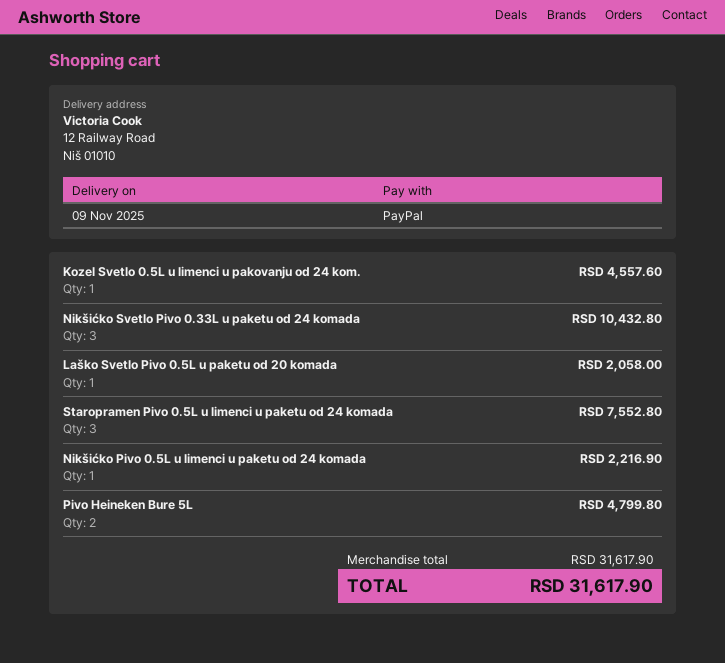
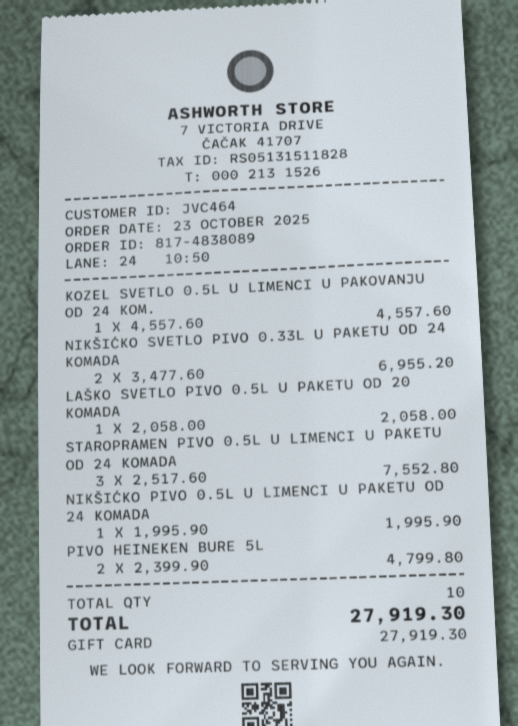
payment method: PayPal -> gift card
Nikšićko Svetlo Pivo 0.33L u paketu od 24 komada: 3 for 10432.80 -> 2 for 6955.20
Nikšićko Pivo 0.5L u limenci u paketu od 24 komada: 1 for 2216.90 -> 1 for 1995.90
total: 31617.90 -> 27919.30

